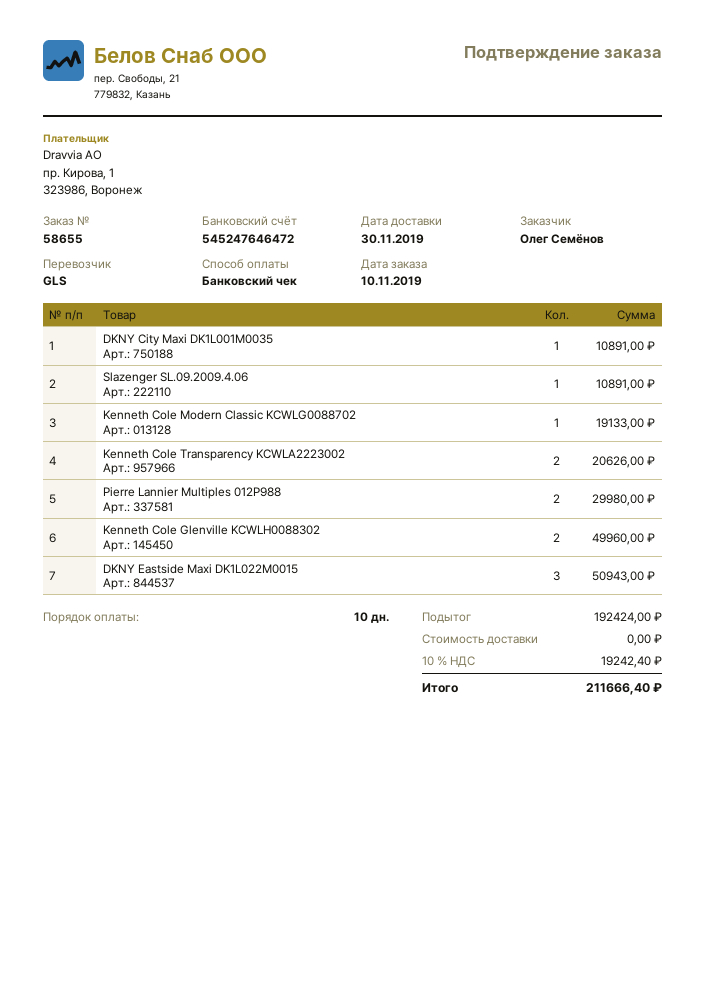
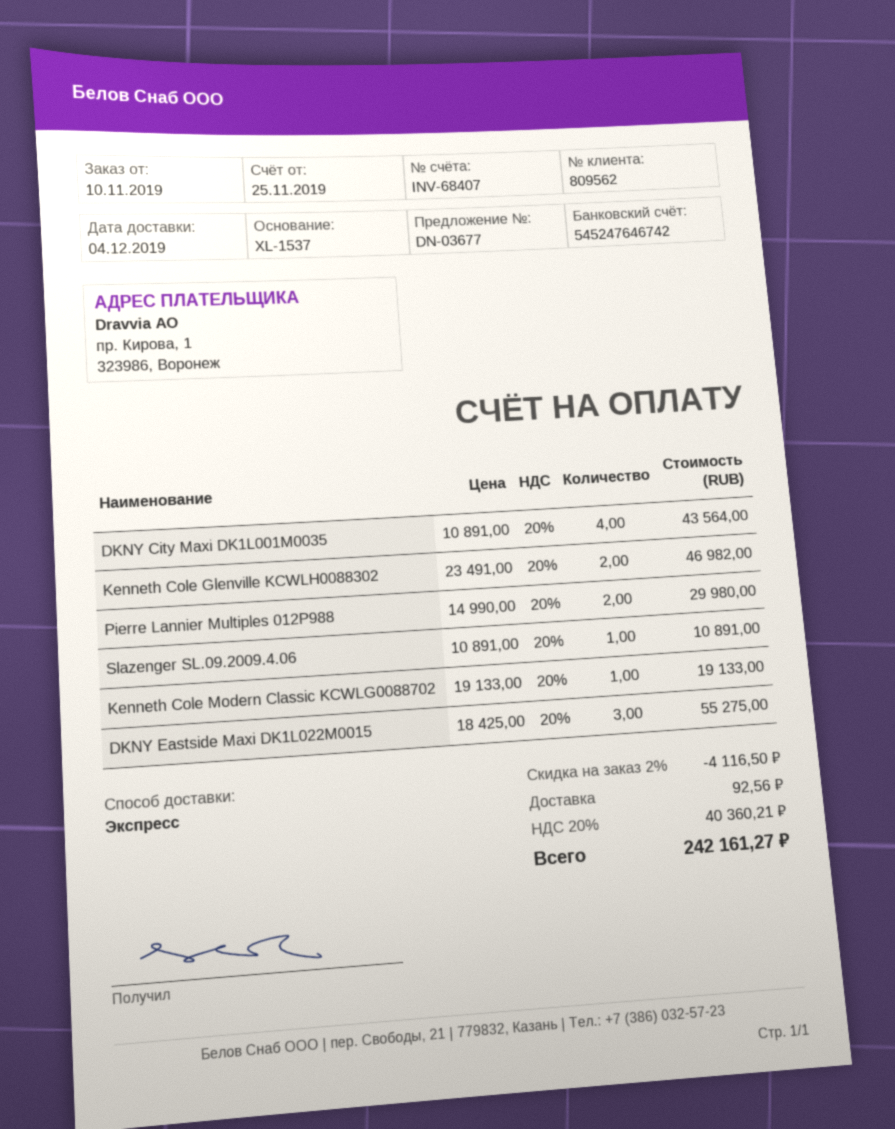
delivery date: 2019-11-30 -> 2019-12-04
bank account: 545247646472 -> 545247646742
shipping method: GLS -> express
DKNY City Maxi DK1L001M0035: 1 for 10891.00 -> 4 for 43564.00
Kenneth Cole Transparency KCWLA2223002: 2 for 20626.00 -> none
Kenneth Cole Glenville KCWLH0088302: 2 for 49960.00 -> 2 for 46982.00
DKNY Eastside Maxi DK1L022M0015: 3 for 50943.00 -> 3 for 55275.00
discount: none -> 2% = 4116.50
shipping: 0.00 -> 92.56
tax: 10% = 19242.40 -> 20% = 40360.21
total: 211666.40 -> 242161.27

